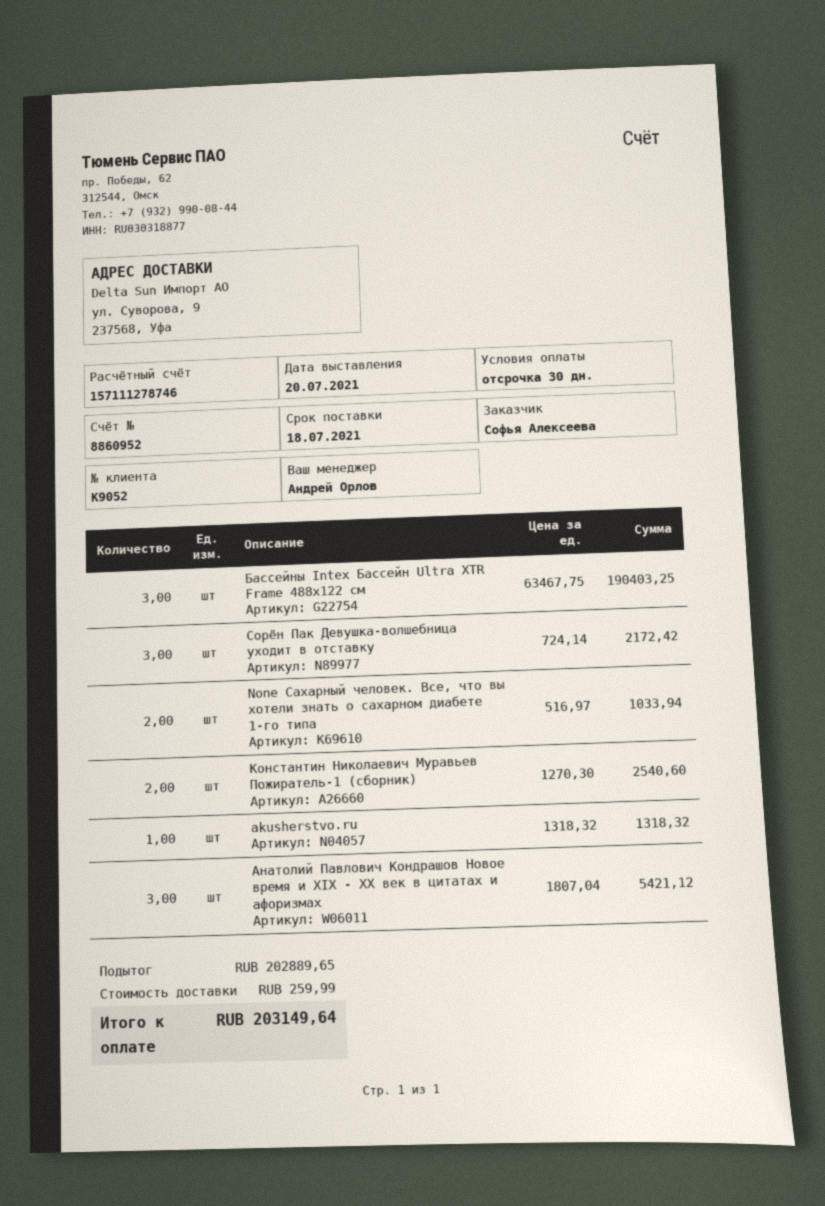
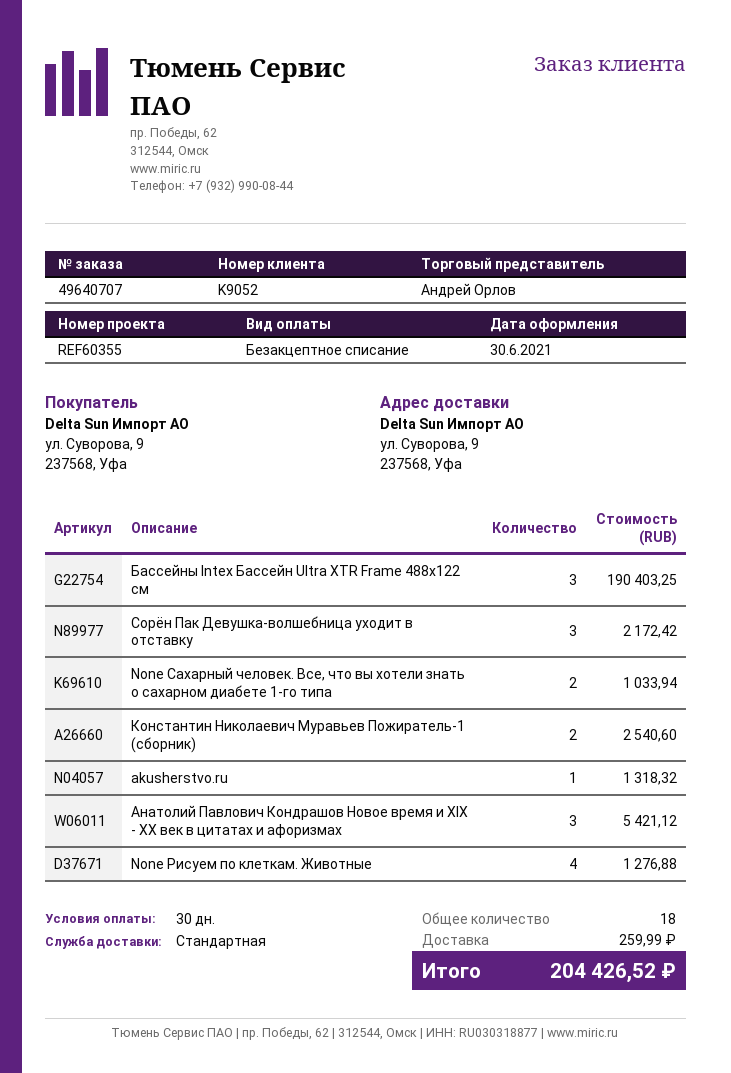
None Рисуем по клеткам. Животные: none -> 4 for 1276.88
total: 203149.64 -> 204426.52

